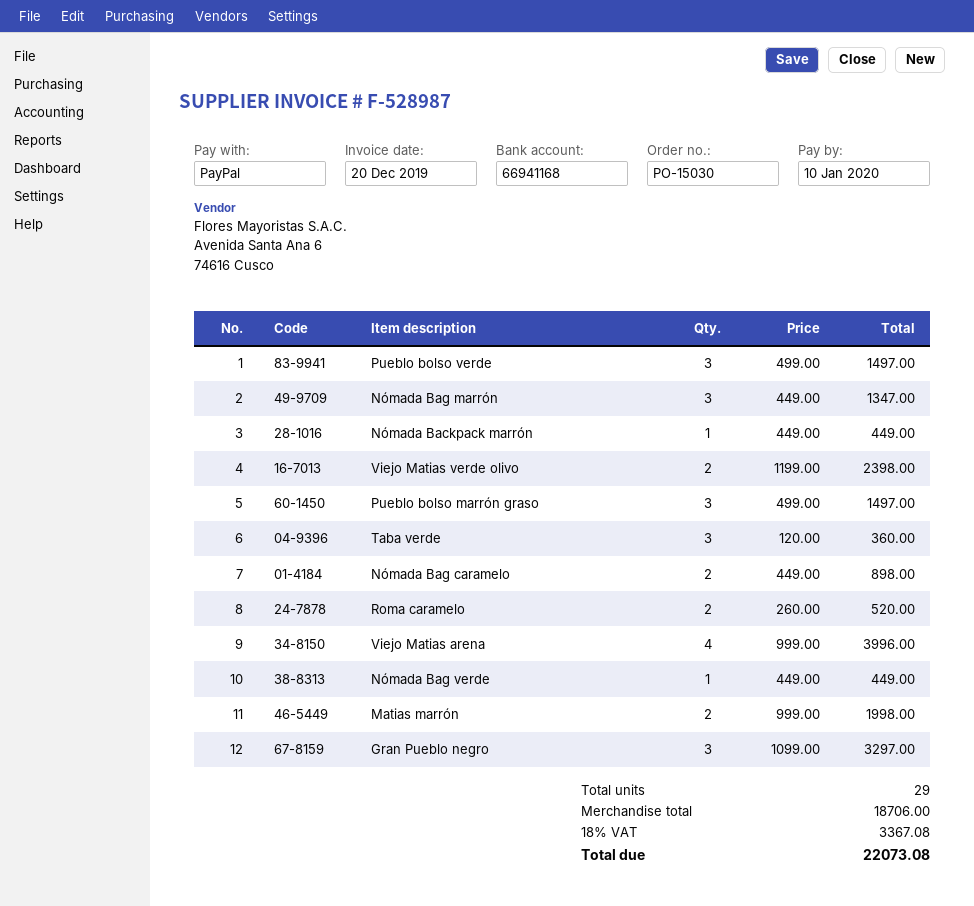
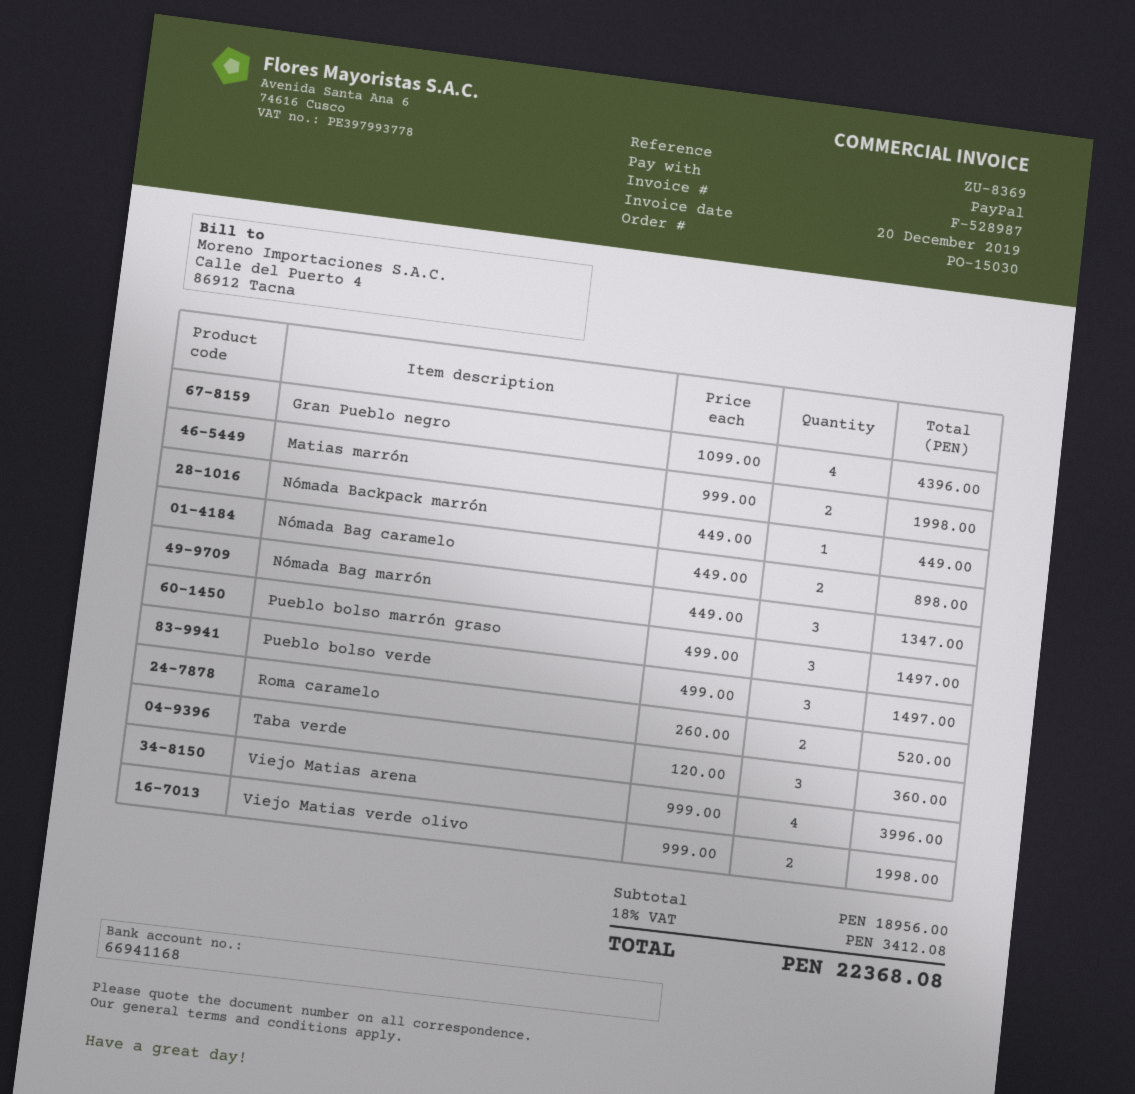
Viejo Matias verde olivo: 2 x 1199.00 = 2398.00 -> 2 x 999.00 = 1998.00
Nómada Bag verde: 1 x 449.00 = 449.00 -> none
Gran Pueblo negro: 3 x 1099.00 = 3297.00 -> 4 x 1099.00 = 4396.00
subtotal: 18706.00 -> 18956.00
tax: 18% = 3367.08 -> 18% = 3412.08
total: 22073.08 -> 22368.08

